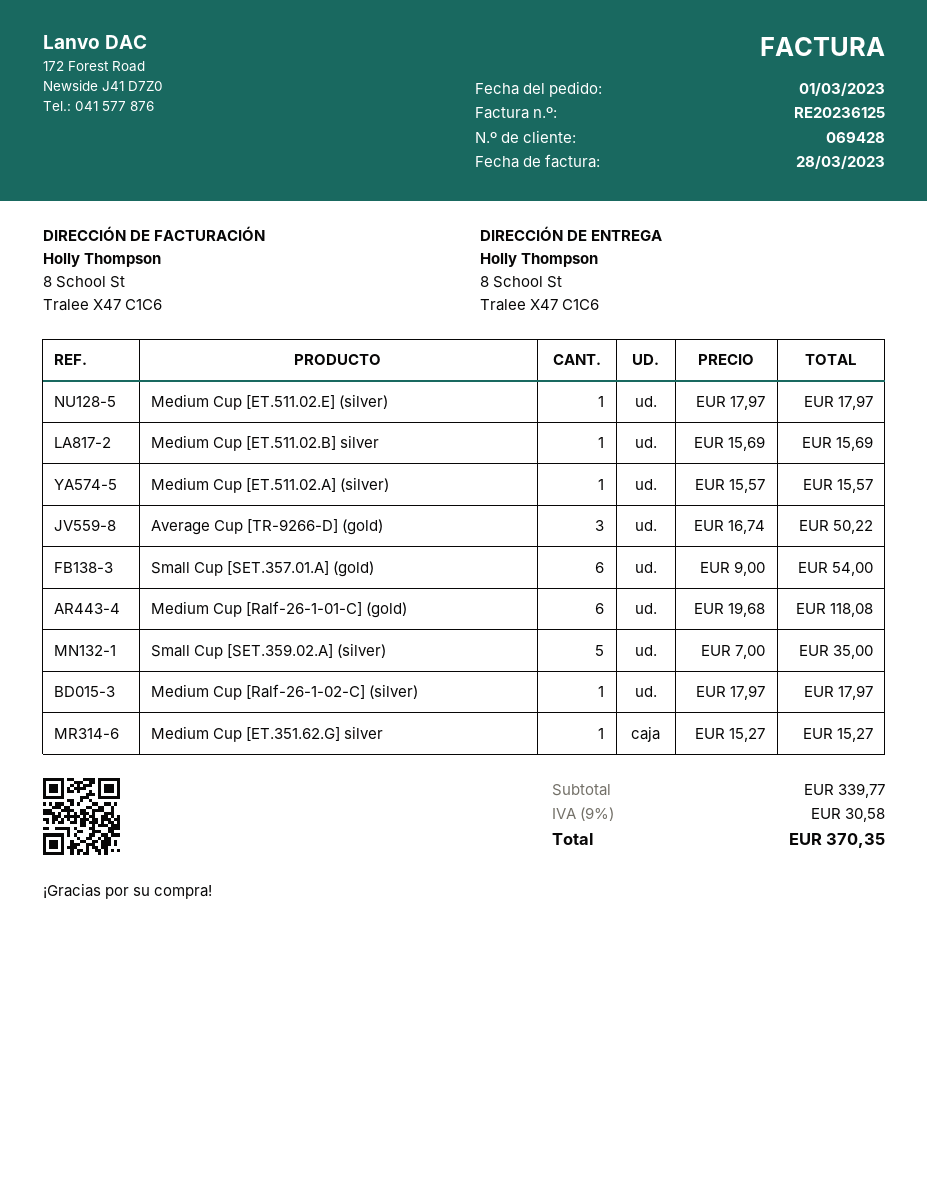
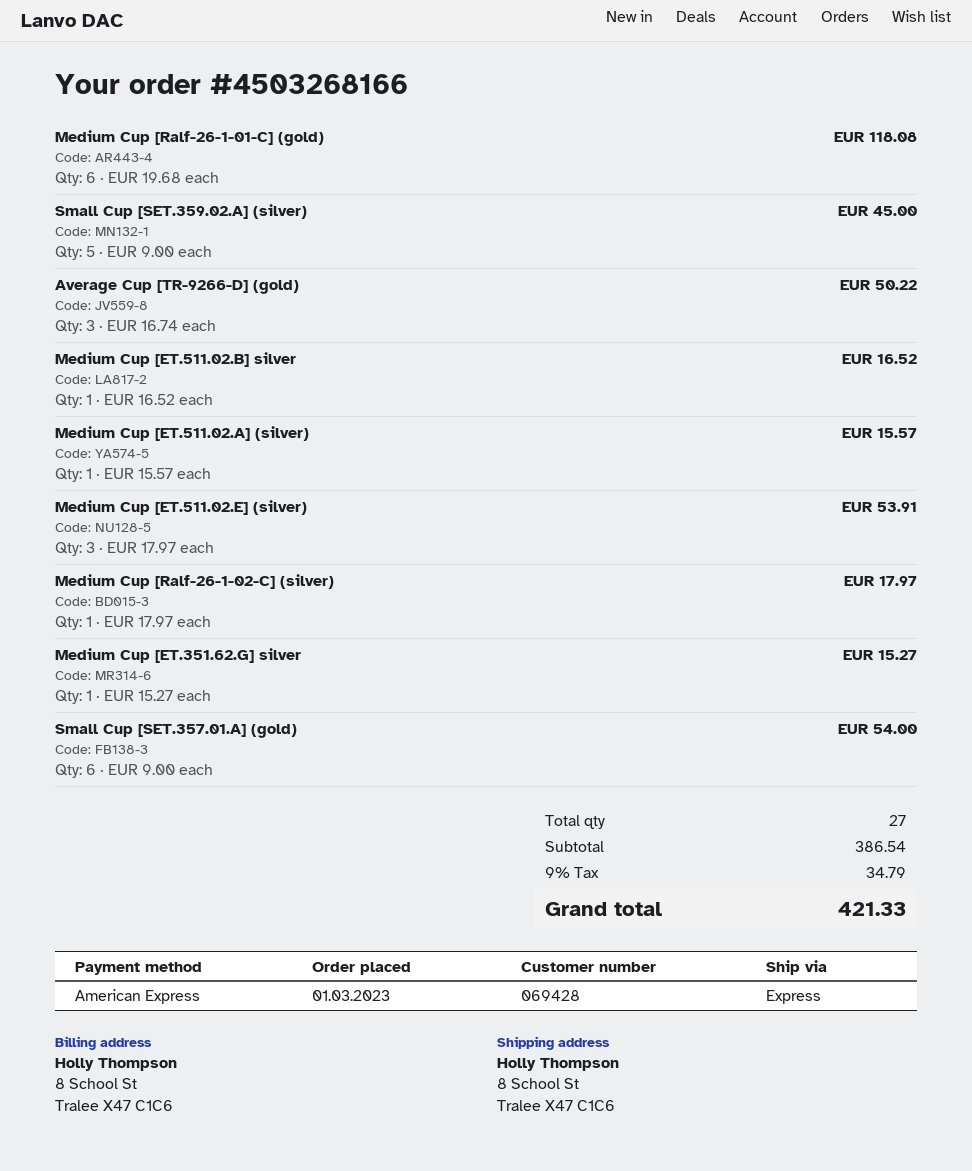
Medium Cup [ET.511.02.E] (silver): 1 x 17.97 = 17.97 -> 3 x 17.97 = 53.91
Medium Cup [ET.511.02.B] silver: 1 x 15.69 = 15.69 -> 1 x 16.52 = 16.52
Small Cup [SET.359.02.A] (silver): 5 x 7.00 = 35.00 -> 5 x 9.00 = 45.00
subtotal: 339.77 -> 386.54
tax: 9% = 30.58 -> 9% = 34.79
total: 370.35 -> 421.33

